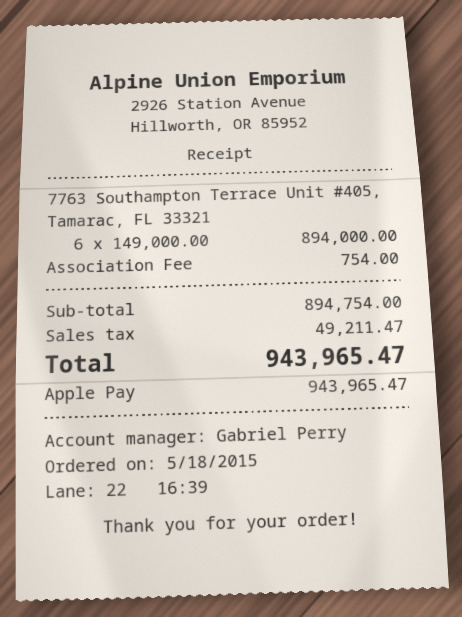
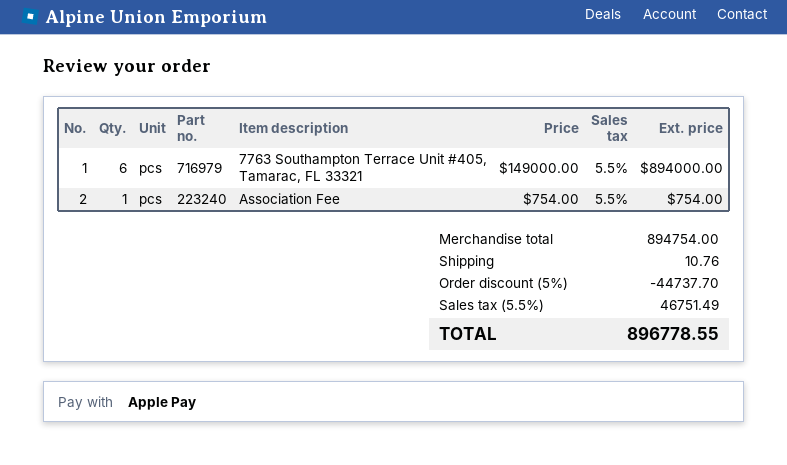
discount: none -> 5% = 44737.70
shipping: none -> 10.76
tax: 49211.47 -> 46751.49
total: 943965.47 -> 896778.55

